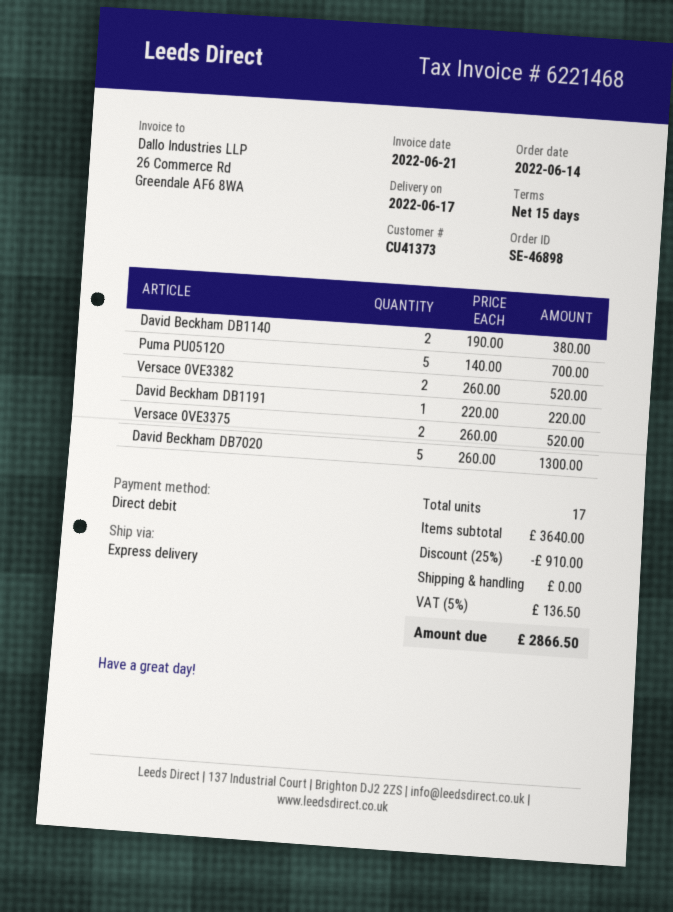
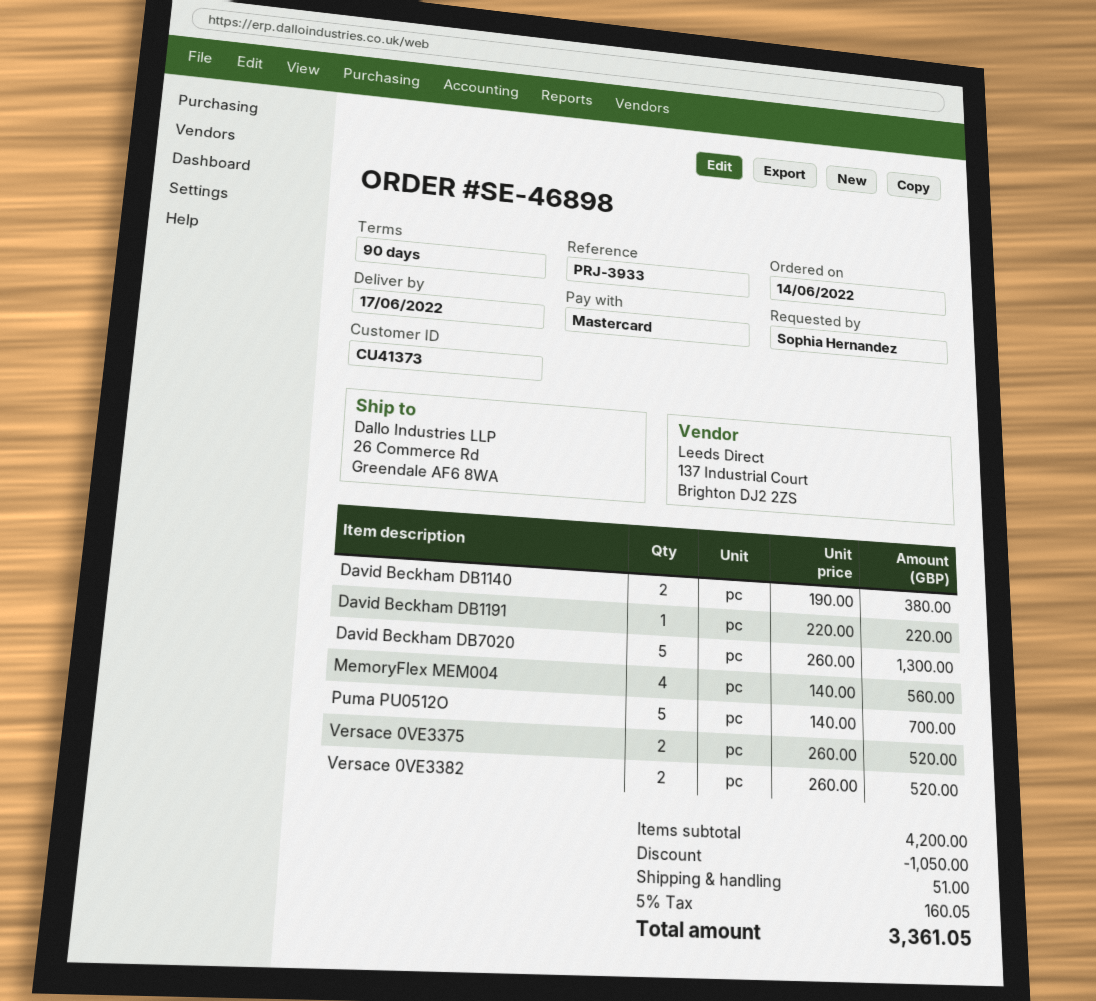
payment terms: 15 days -> 90 days
payment method: direct debit -> Mastercard
MemoryFlex MEM004: none -> 4 x 140.00 = 560.00
subtotal: 3640.00 -> 4200.00
discount: 910.00 -> 1050.00
shipping: 0.00 -> 51.00
tax: 5% = 136.50 -> 5% = 160.05
total: 2866.50 -> 3361.05

